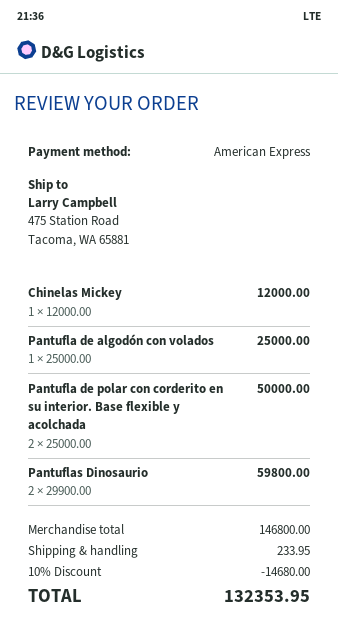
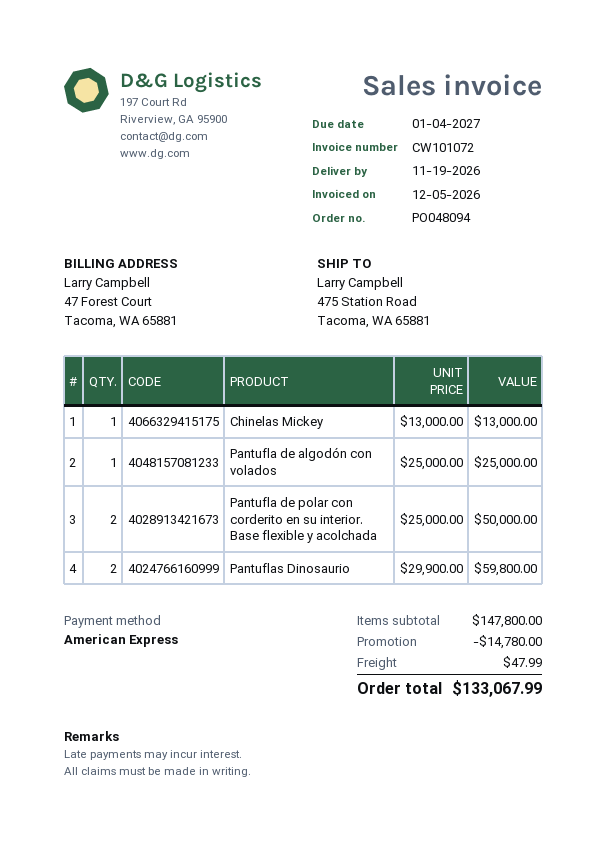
Chinelas Mickey: 1 x 12000.00 = 12000.00 -> 1 x 13000.00 = 13000.00
subtotal: 146800.00 -> 147800.00
discount: 14680.00 -> 14780.00
shipping: 233.95 -> 47.99
total: 132353.95 -> 133067.99

